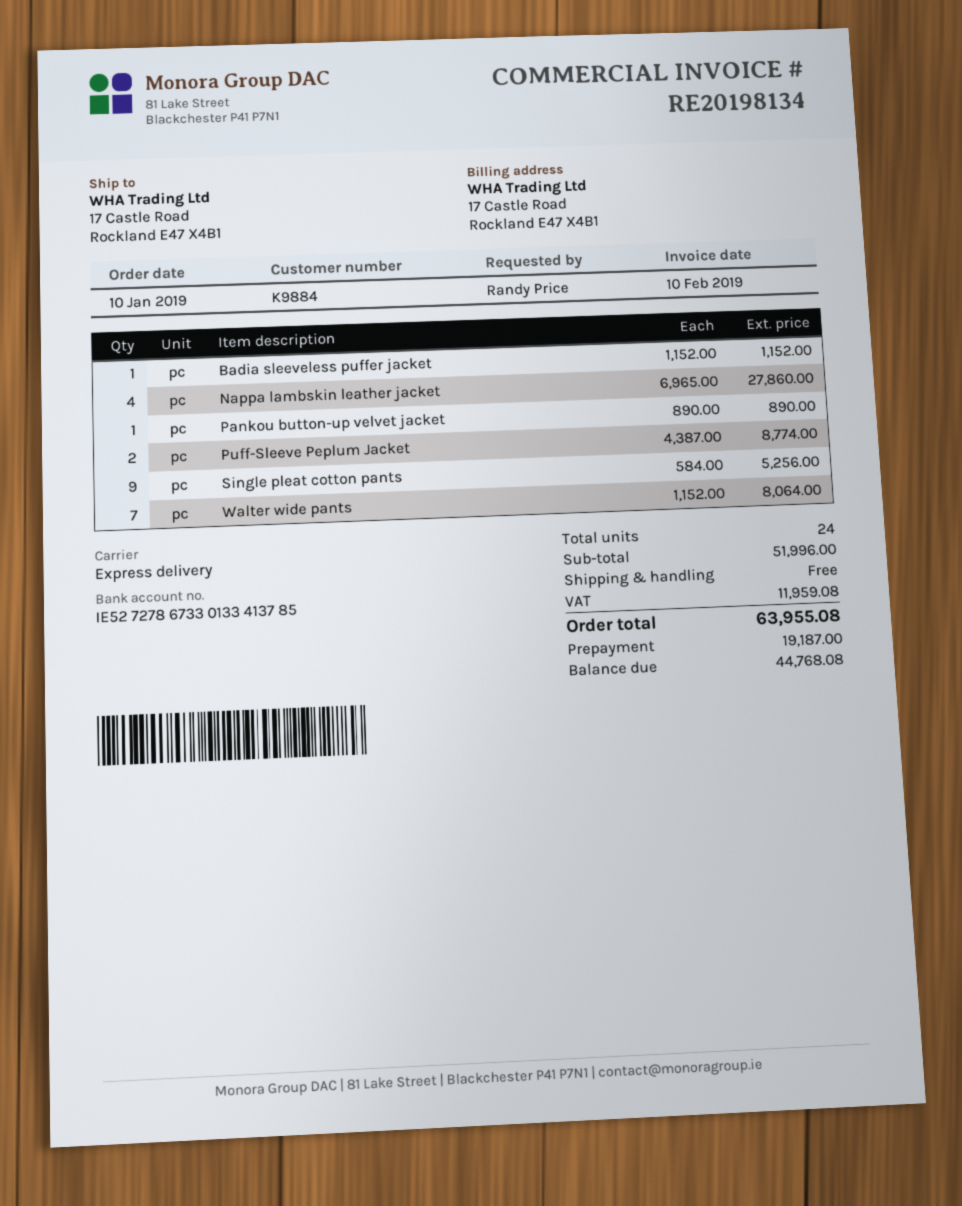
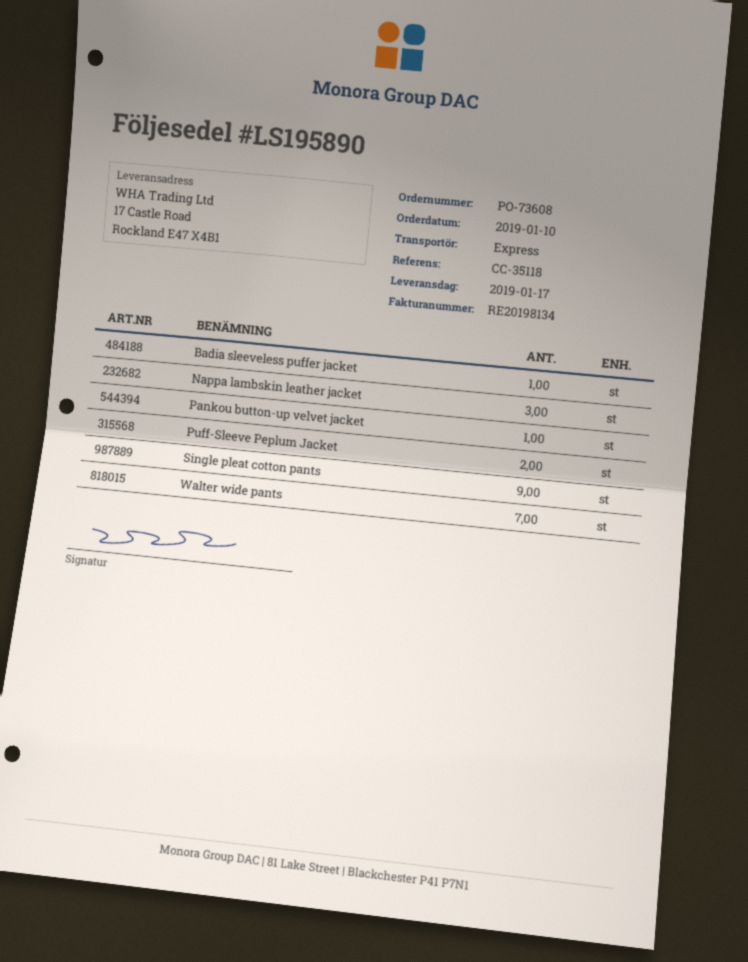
Nappa lambskin leather jacket: 4 -> 3

